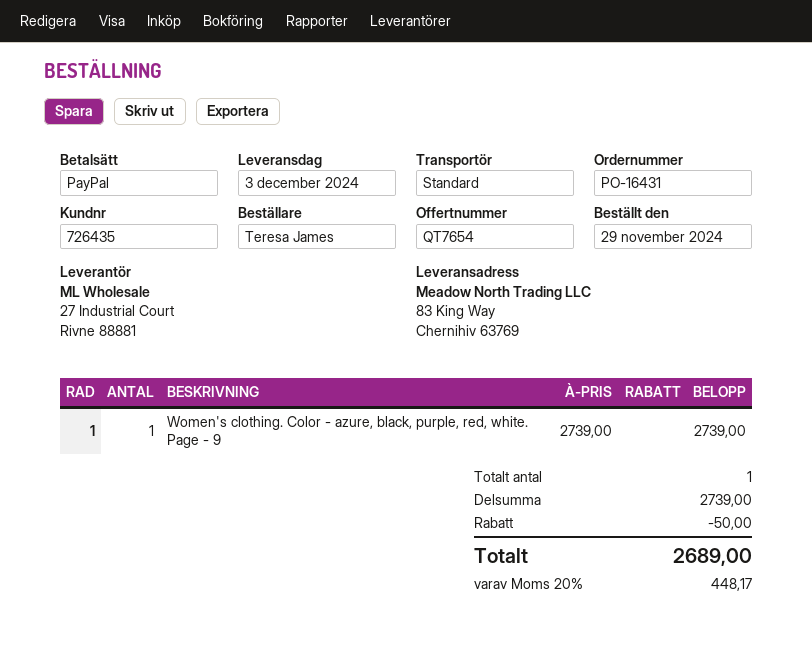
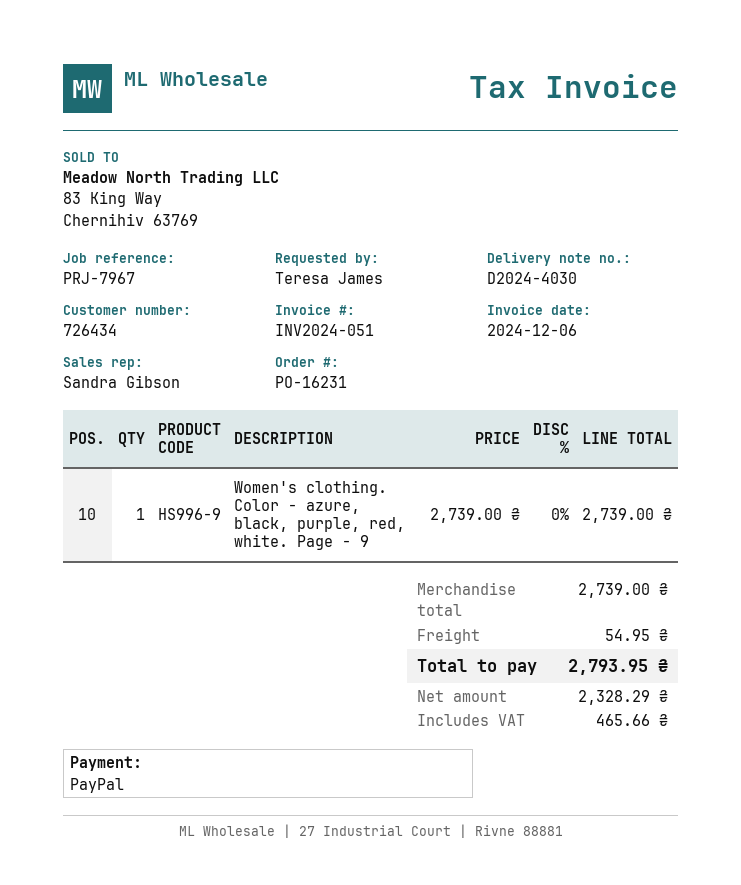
order number: PO-16431 -> PO-16231
customer number: 726435 -> 726434
discount: 50.00 -> none
shipping: none -> 54.95
tax: 448.17 -> 465.66
total: 2689.00 -> 2793.95

